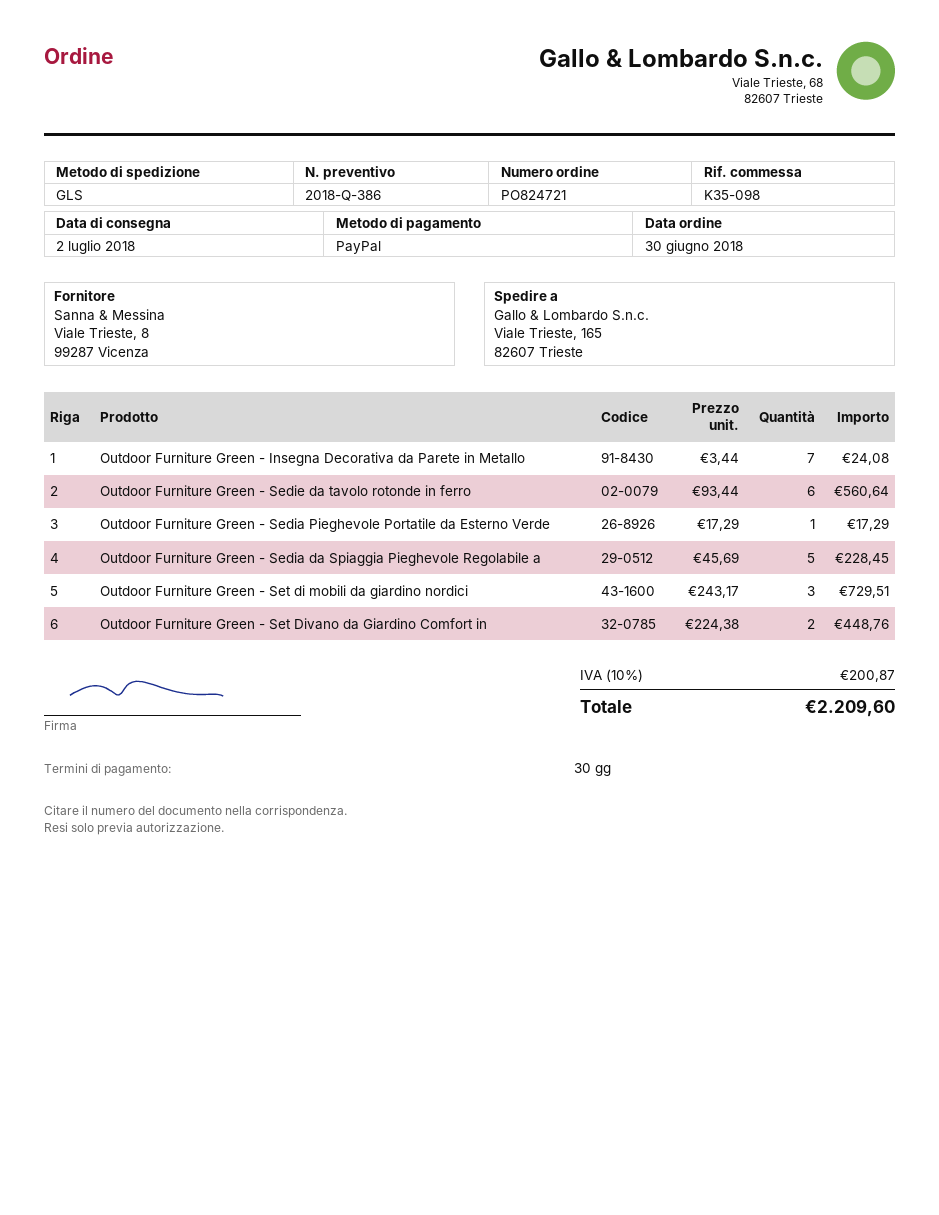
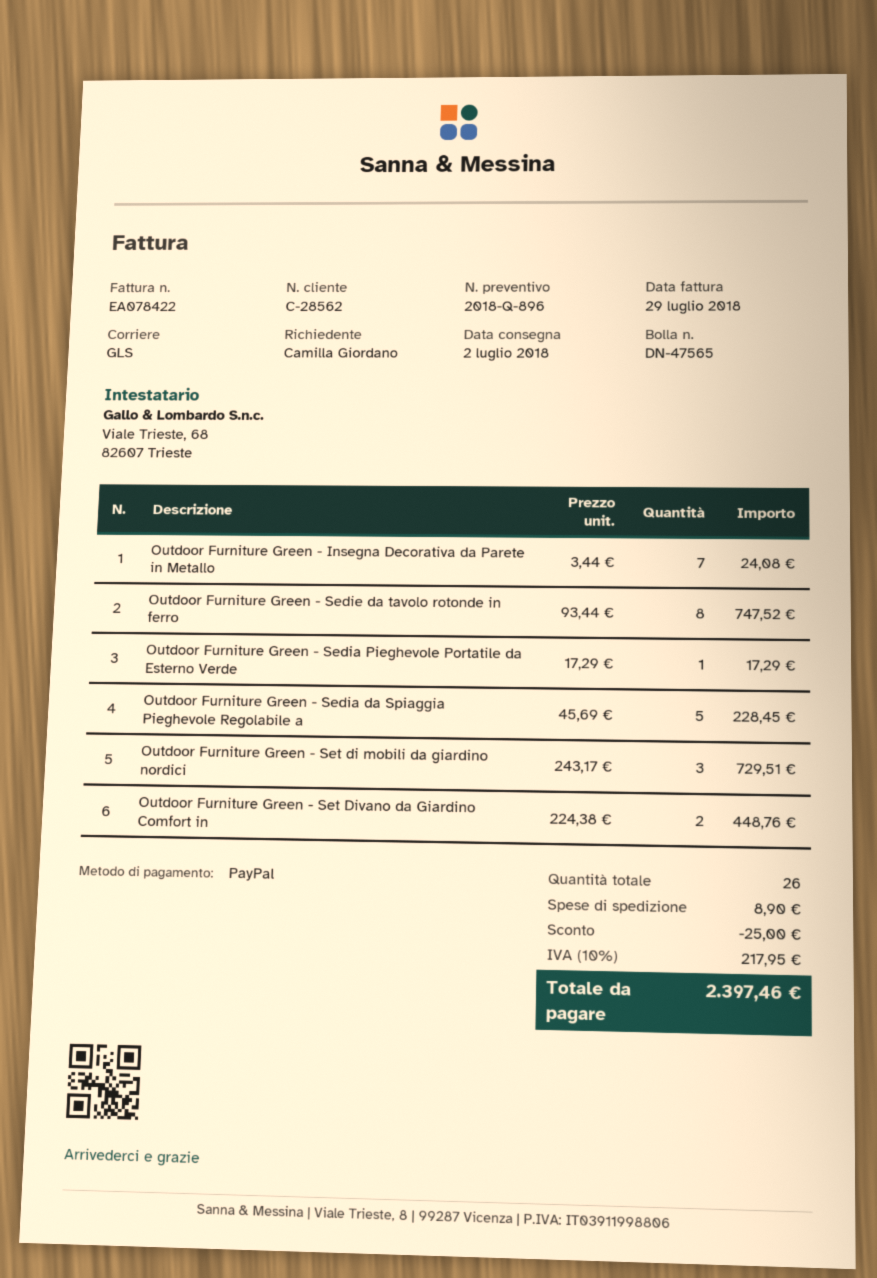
quote number: 2018-Q-386 -> 2018-Q-896
Outdoor Furniture Green - Sedie da tavolo rotonde in ferro: 6 x 93.44 = 560.64 -> 8 x 93.44 = 747.52
discount: none -> 25.00
shipping: none -> 8.90
tax: 10% = 200.87 -> 10% = 217.95
total: 2209.60 -> 2397.46

